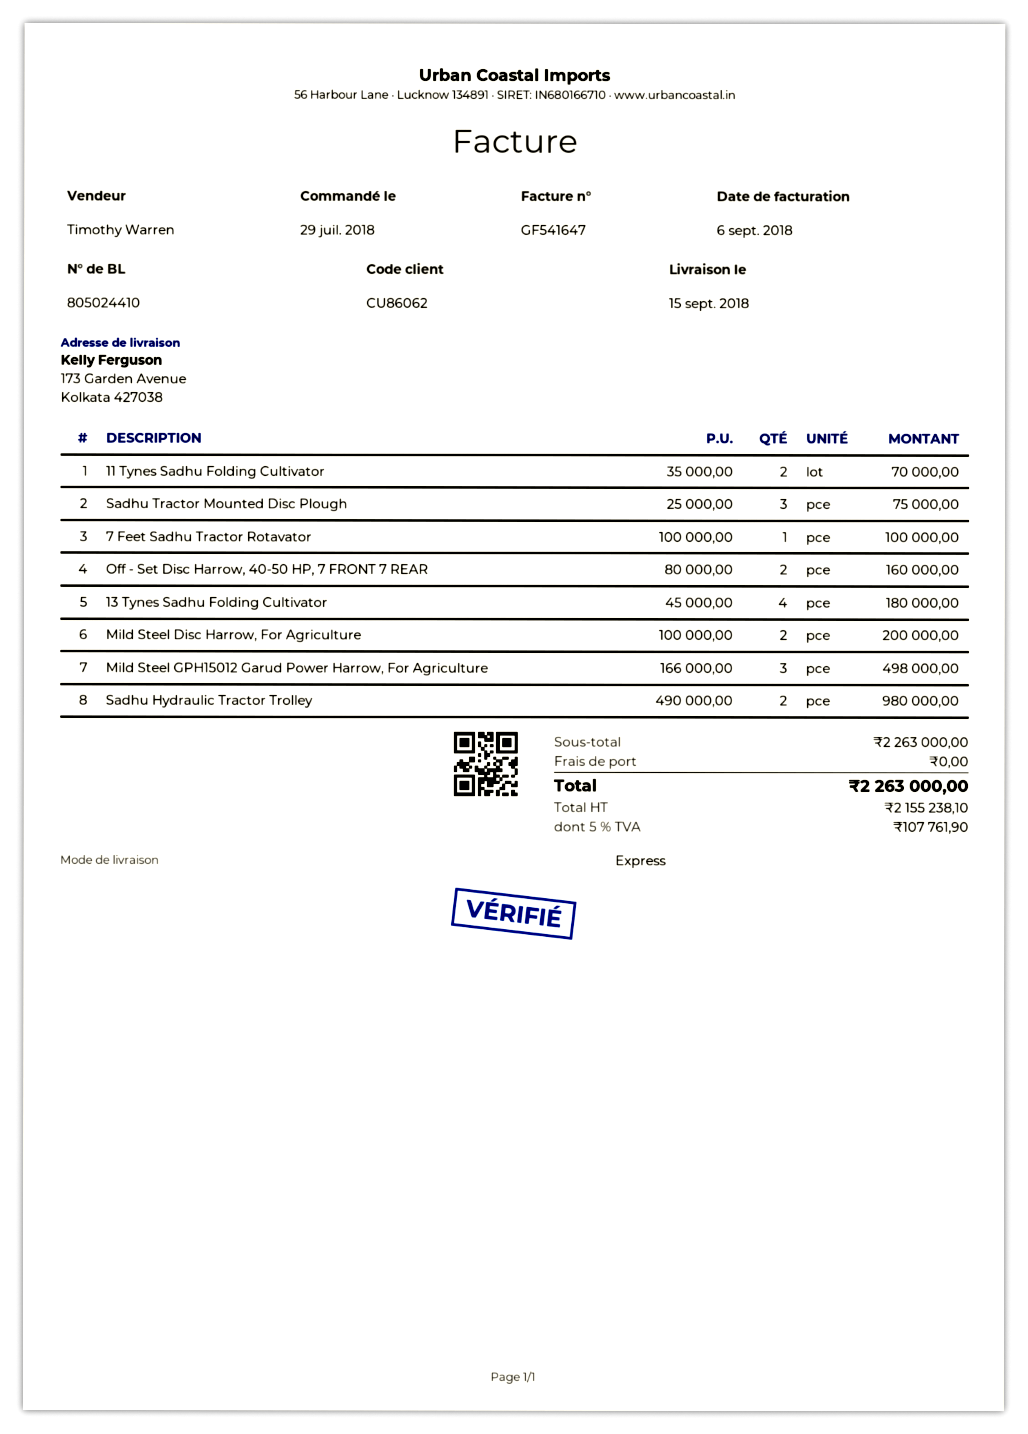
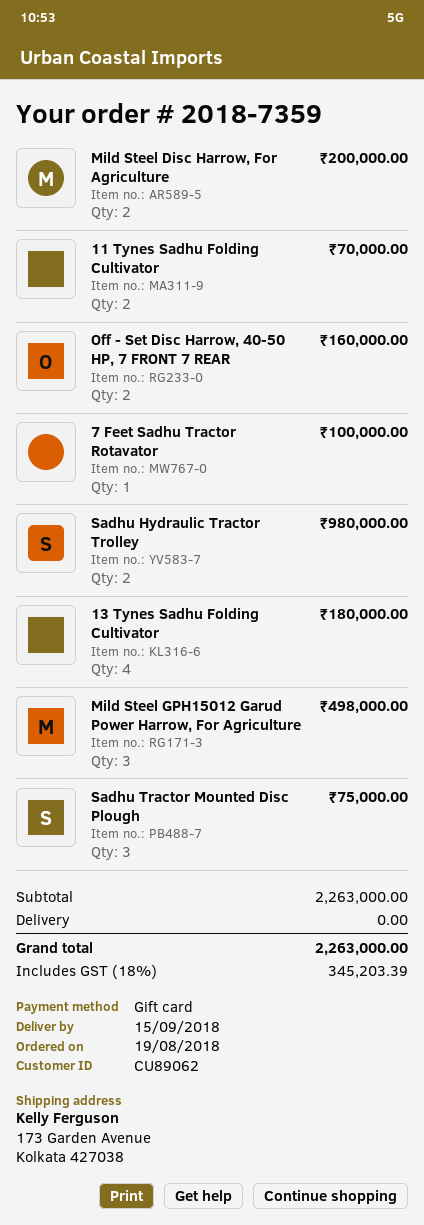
order date: 2018-07-29 -> 2018-08-19
customer number: CU86062 -> CU89062
tax: 5% = 107761.90 -> 18% = 345203.39

